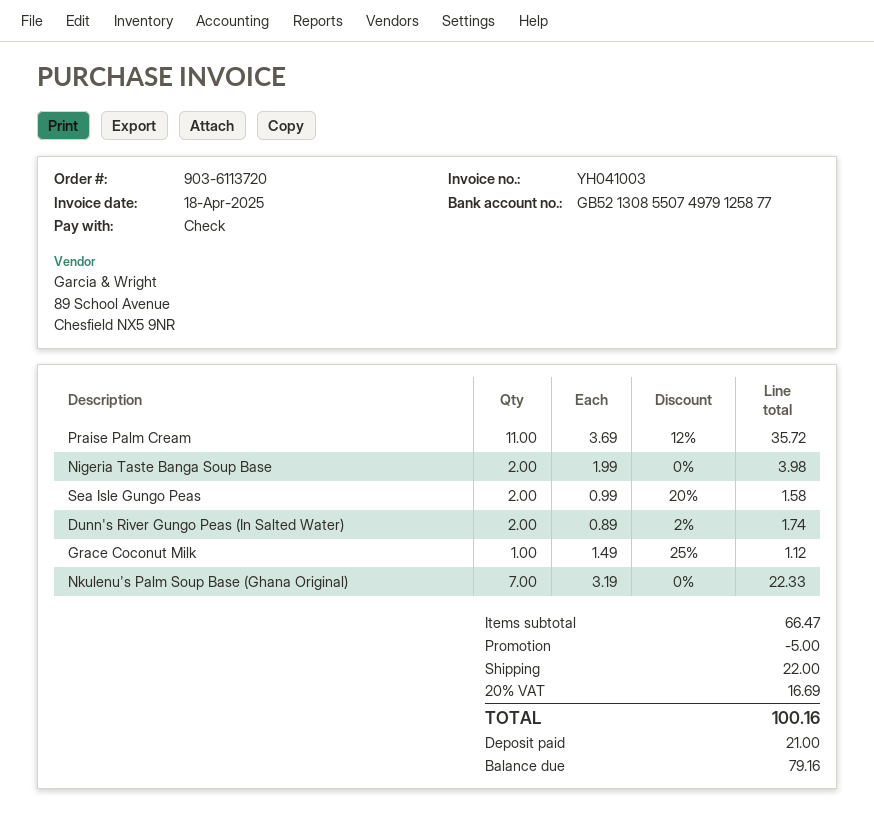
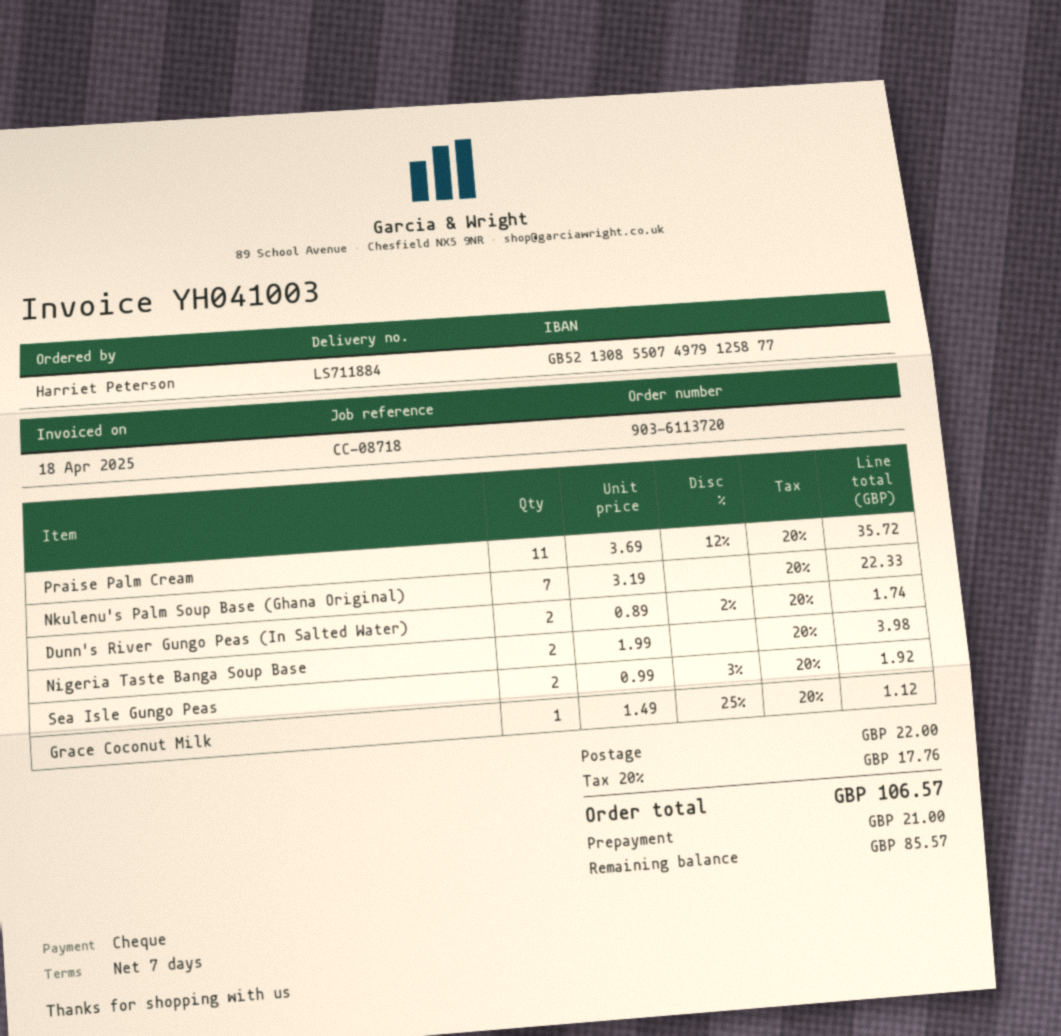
Sea Isle Gungo Peas: 2 x 0.99 - 20% = 1.58 -> 2 x 0.99 - 3% = 1.92
discount: 5.00 -> none
tax: 20% = 16.69 -> 20% = 17.76
total: 100.16 -> 106.57
balance: 79.16 -> 85.57

